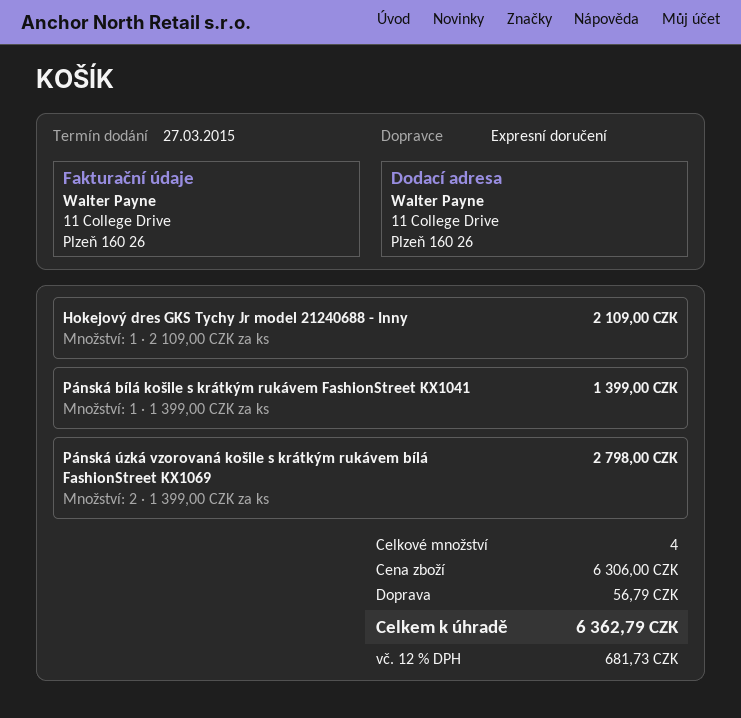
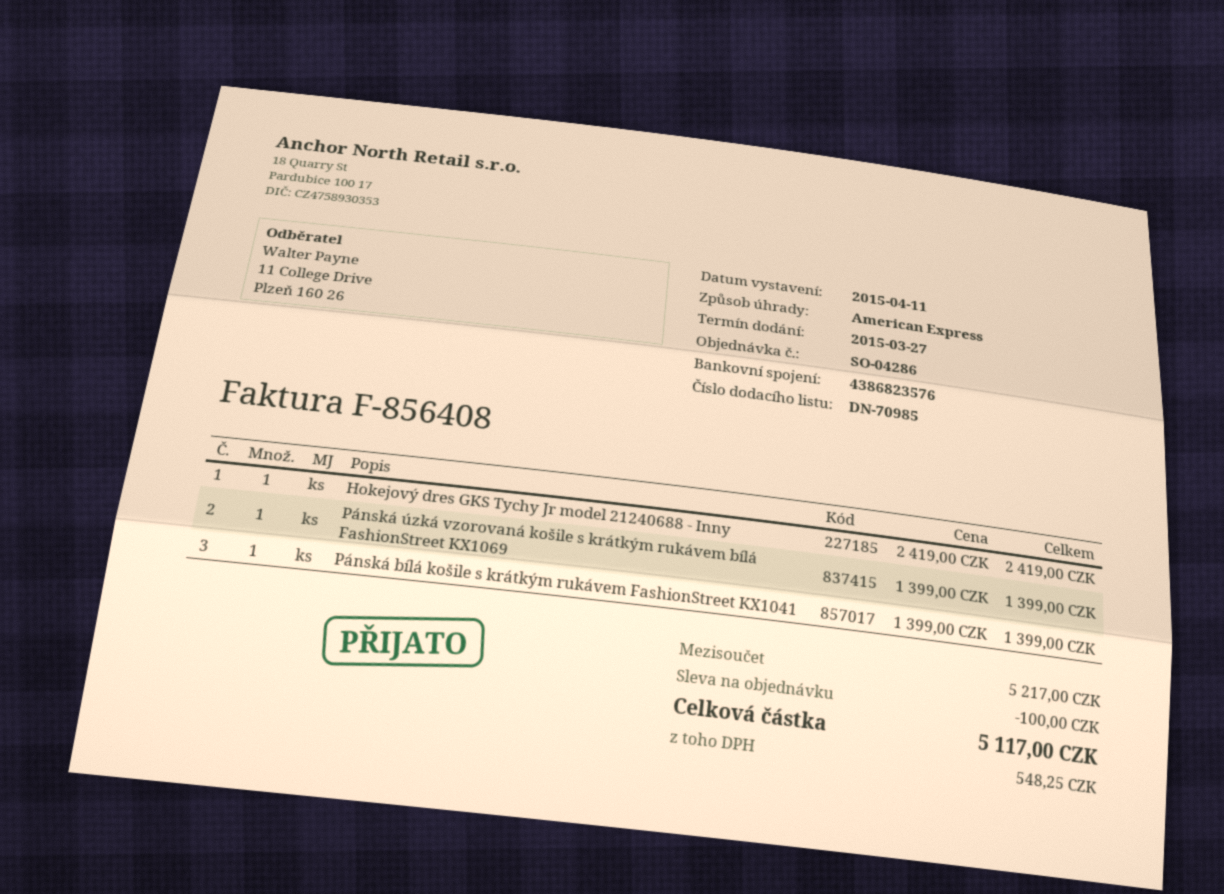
Hokejový dres GKS Tychy Jr model 21240688 - Inny: 1 x 2109.00 = 2109.00 -> 1 x 2419.00 = 2419.00
Pánská úzká vzorovaná košile s krátkým rukávem bílá FashionStreet KX1069: 2 x 1399.00 = 2798.00 -> 1 x 1399.00 = 1399.00
subtotal: 6306.00 -> 5217.00
discount: none -> 100.00
shipping: 56.79 -> none
tax: 681.73 -> 548.25
total: 6362.79 -> 5117.00

